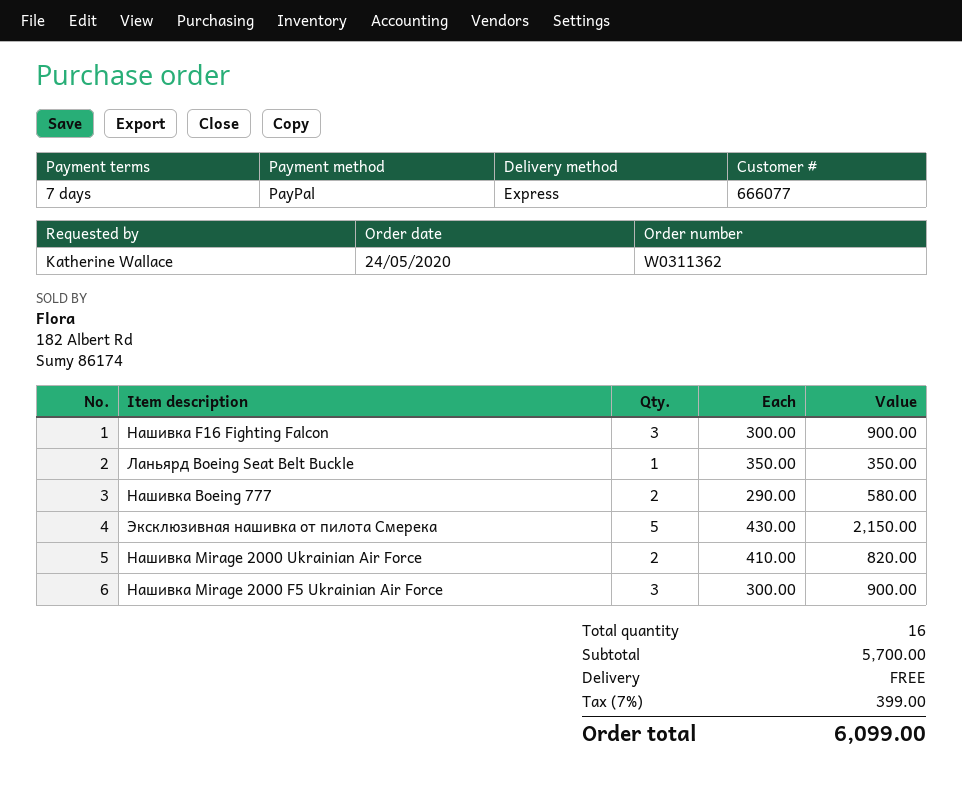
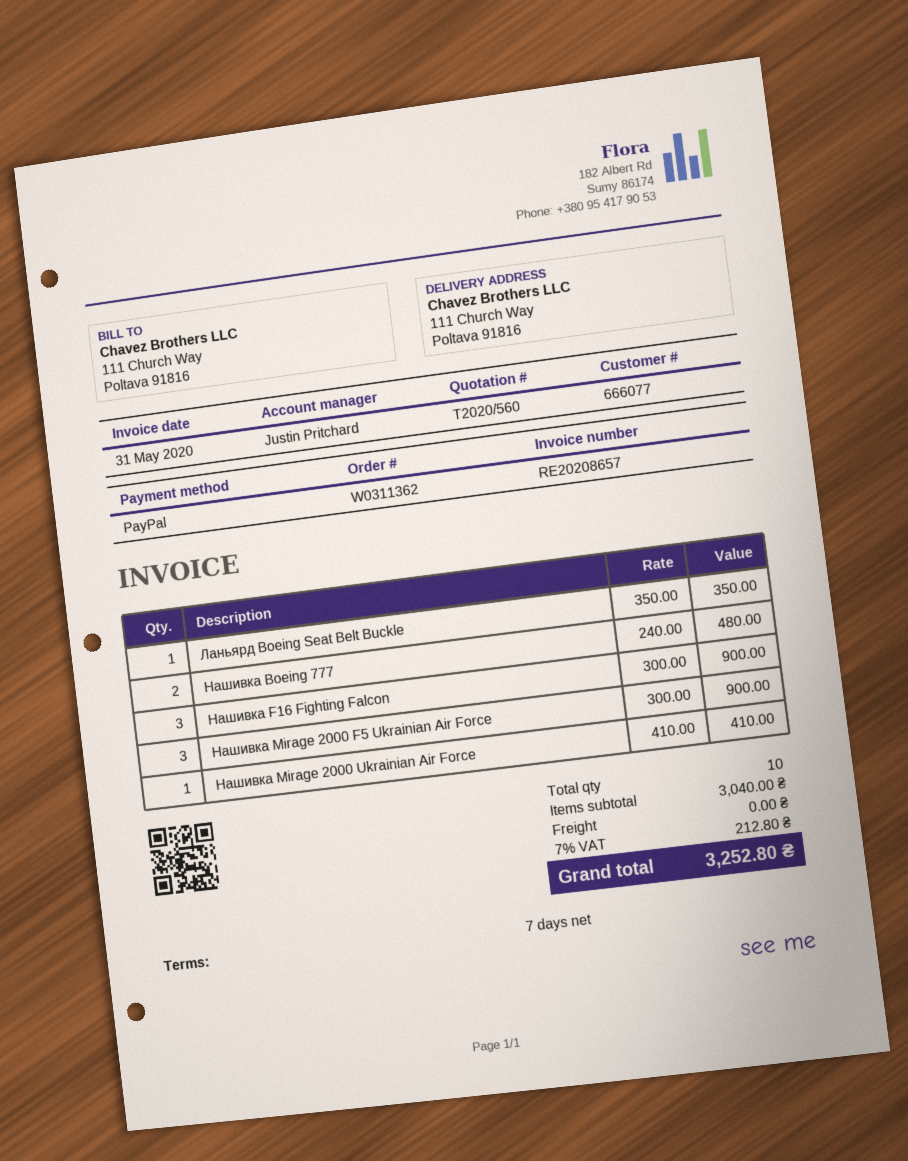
Нашивка Boeing 777: 2 x 290.00 = 580.00 -> 2 x 240.00 = 480.00
Эксклюзивная нашивка от пилота Смерека: 5 x 430.00 = 2150.00 -> none
Нашивка Mirage 2000 Ukrainian Air Force: 2 x 410.00 = 820.00 -> 1 x 410.00 = 410.00
total quantity: 16 -> 10
subtotal: 5700.00 -> 3040.00
tax: 7% = 399.00 -> 7% = 212.80
total: 6099.00 -> 3252.80

